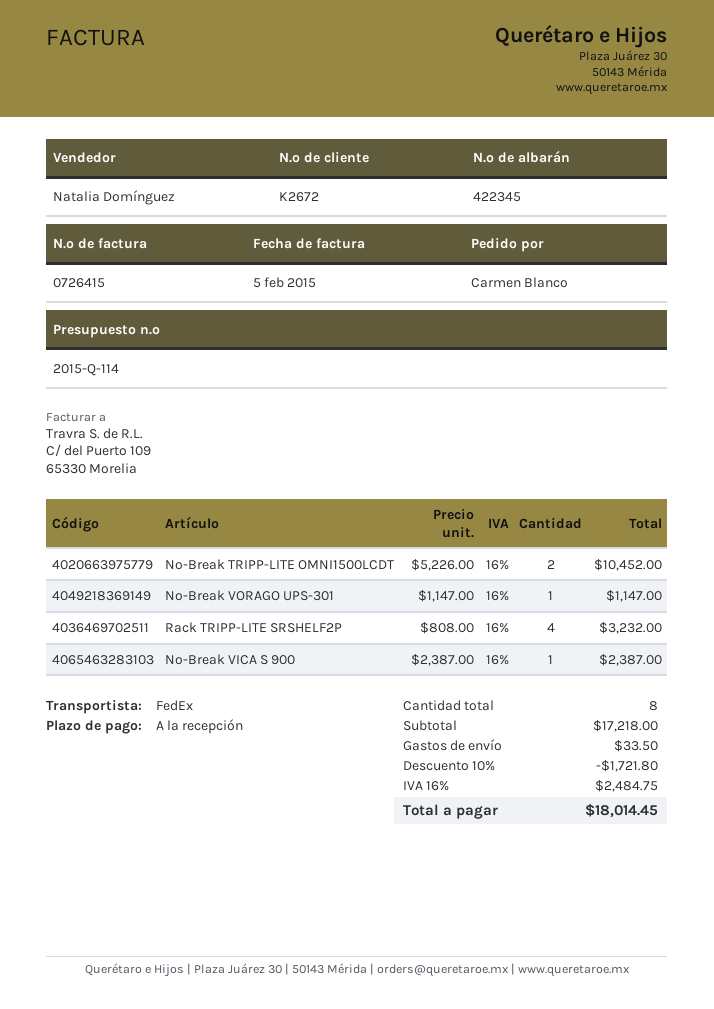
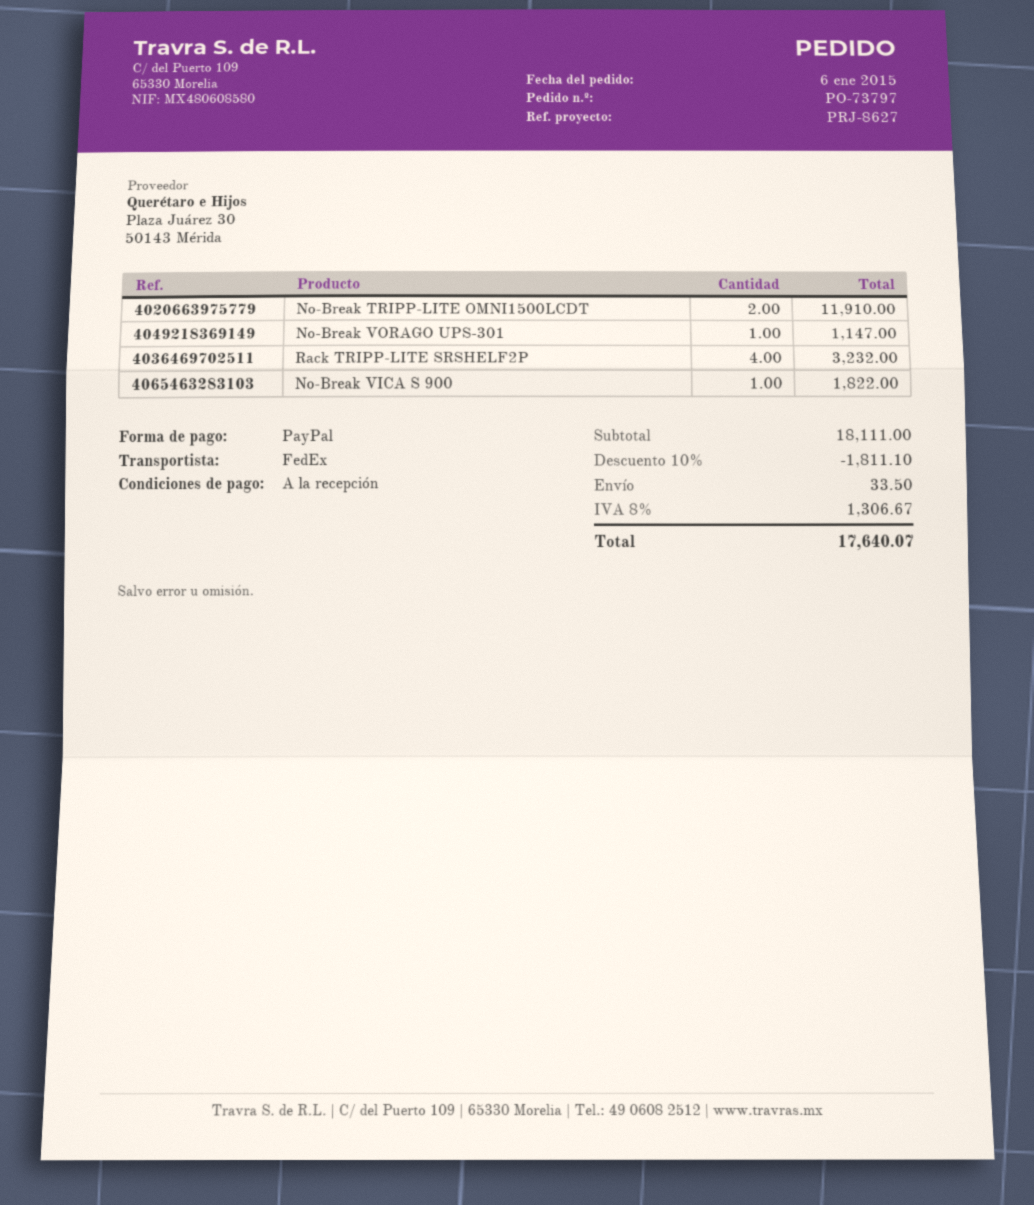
No-Break TRIPP-LITE OMNI1500LCDT: 2 for 10452.00 -> 2 for 11910.00
No-Break VICA S 900: 1 for 2387.00 -> 1 for 1822.00
subtotal: 17218.00 -> 18111.00
discount: 10% = 1721.80 -> 10% = 1811.10
tax: 16% = 2484.75 -> 8% = 1306.67
total: 18014.45 -> 17640.07

